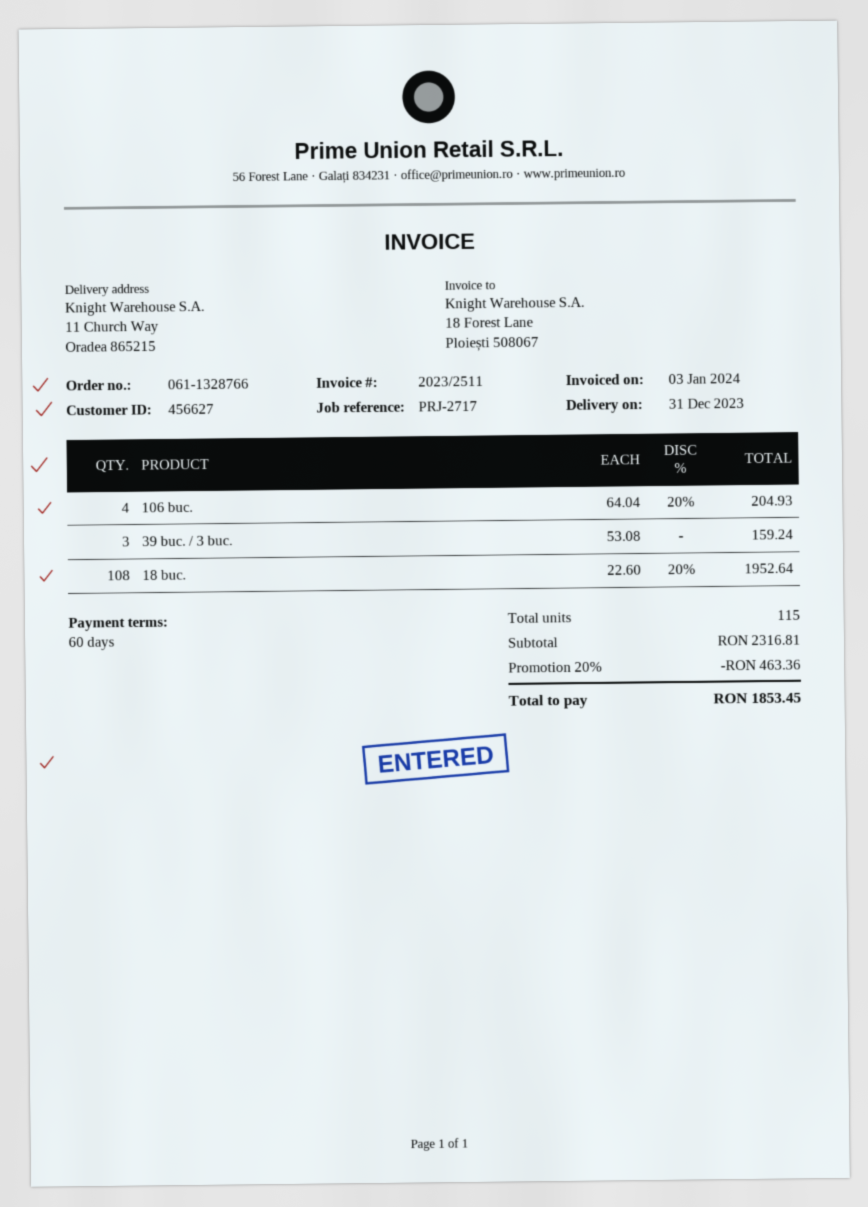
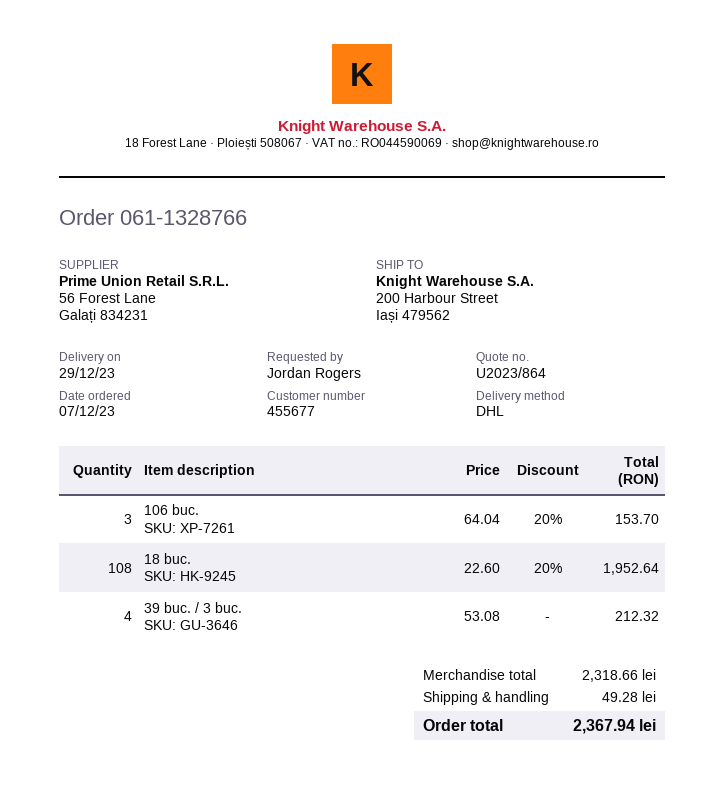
delivery date: 2023-12-31 -> 2023-12-29
customer number: 456627 -> 455677
ship to: 11 Church Way, Oradea 865215 -> 200 Harbour Street, Iași 479562
106 buc.: 4 x 64.04 - 20% = 204.93 -> 3 x 64.04 - 20% = 153.70
39 buc. / 3 buc.: 3 x 53.08 = 159.24 -> 4 x 53.08 = 212.32
subtotal: 2316.81 -> 2318.66
discount: 20% = 463.36 -> none
shipping: none -> 49.28
total: 1853.45 -> 2367.94

